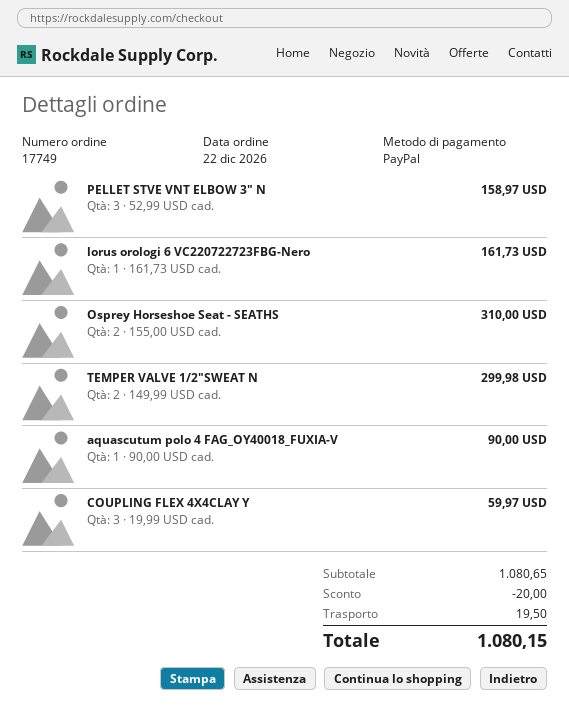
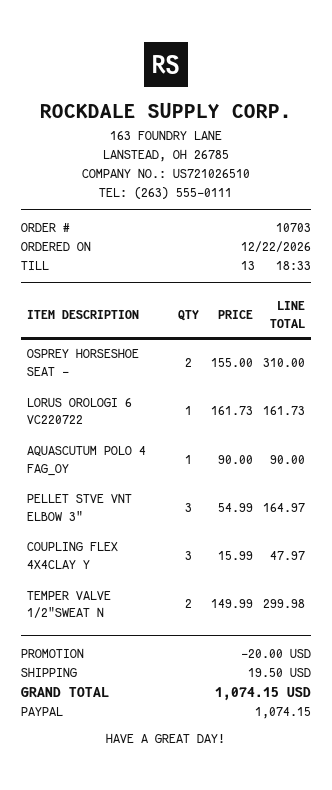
order number: 17749 -> 10703
PELLET STVE VNT ELBOW 3" N: 3 x 52.99 = 158.97 -> 3 x 54.99 = 164.97
COUPLING FLEX 4X4CLAY Y: 3 x 19.99 = 59.97 -> 3 x 15.99 = 47.97
total: 1080.15 -> 1074.15

